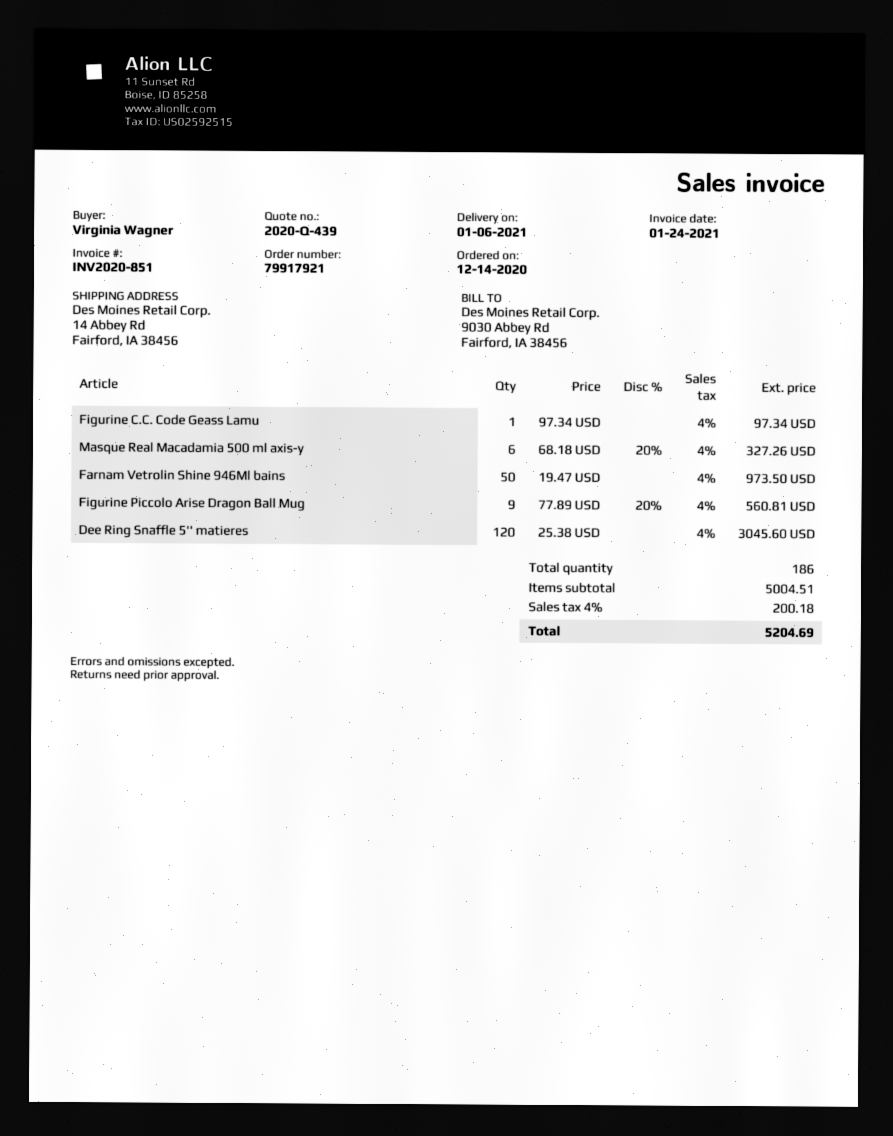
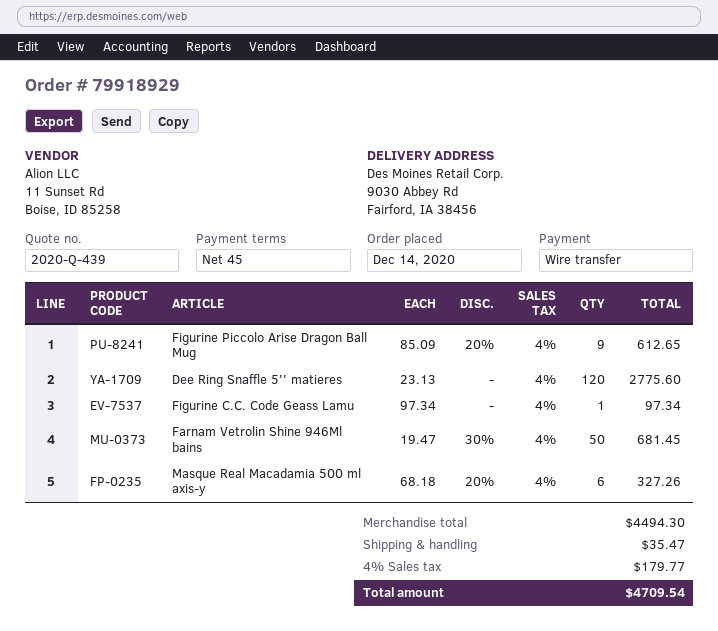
order number: 79917921 -> 79918929
ship to: 14 Abbey Rd, Fairford, IA 38456 -> 9030 Abbey Rd, Fairford, IA 38456
Farnam Vetrolin Shine 946Ml bains: 50 x 19.47 = 973.50 -> 50 x 19.47 - 30% = 681.45
Figurine Piccolo Arise Dragon Ball Mug: 9 x 77.89 - 20% = 560.81 -> 9 x 85.09 - 20% = 612.65
Dee Ring Snaffle 5'' matieres: 120 x 25.38 = 3045.60 -> 120 x 23.13 = 2775.60
subtotal: 5004.51 -> 4494.30
shipping: none -> 35.47
tax: 4% = 200.18 -> 4% = 179.77
total: 5204.69 -> 4709.54

